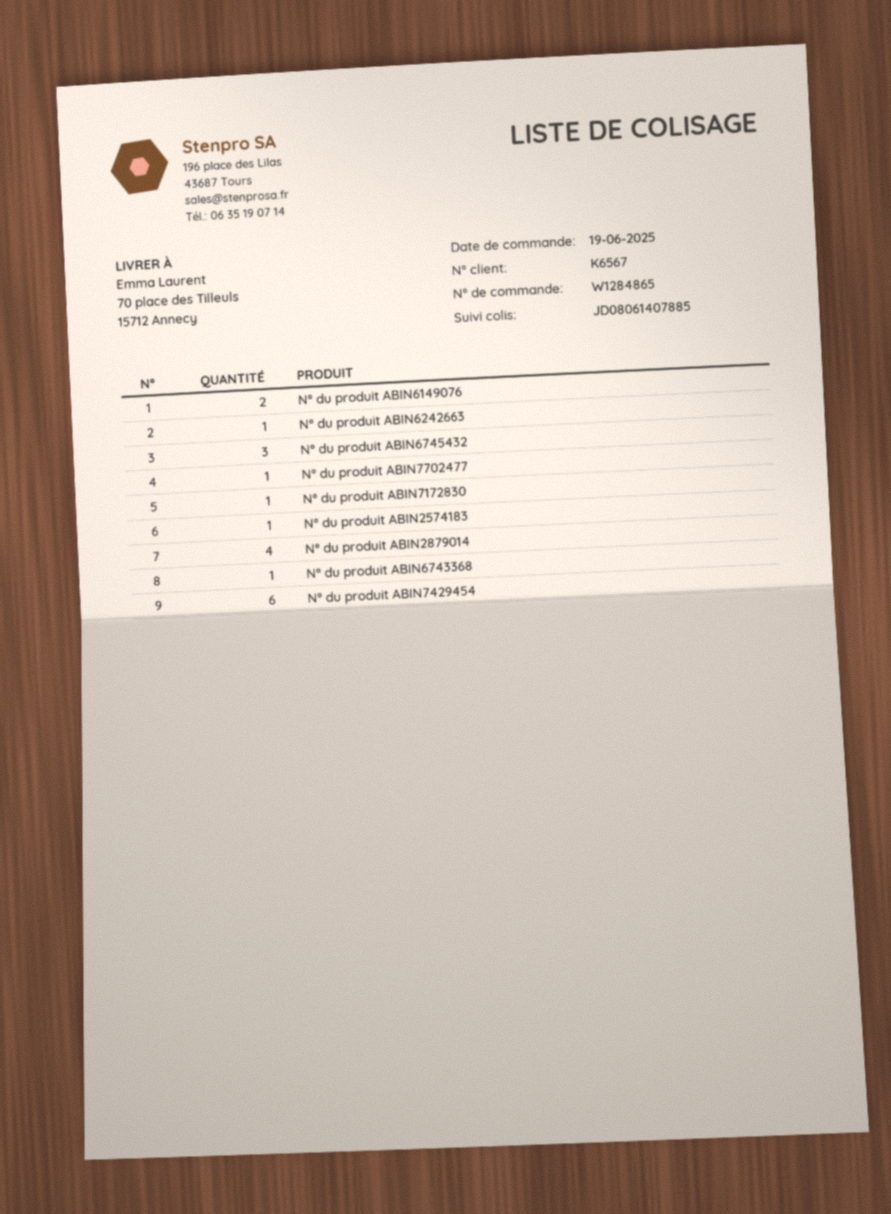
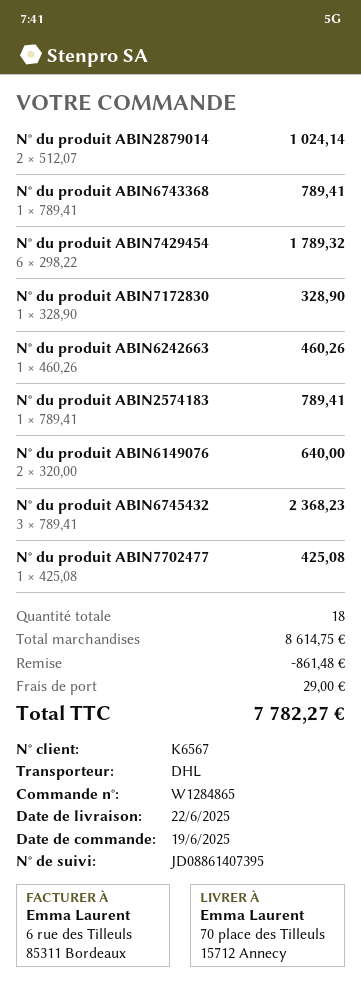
tracking number: JD08061407885 -> JD08861407395
N° du produit ABIN2879014: 4 -> 2

